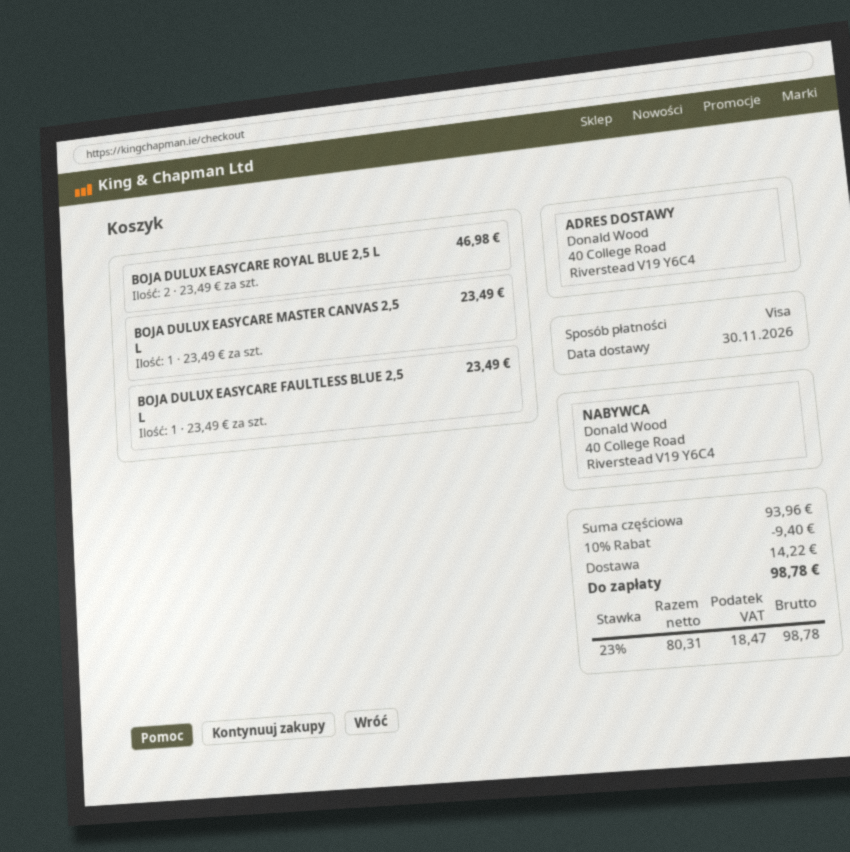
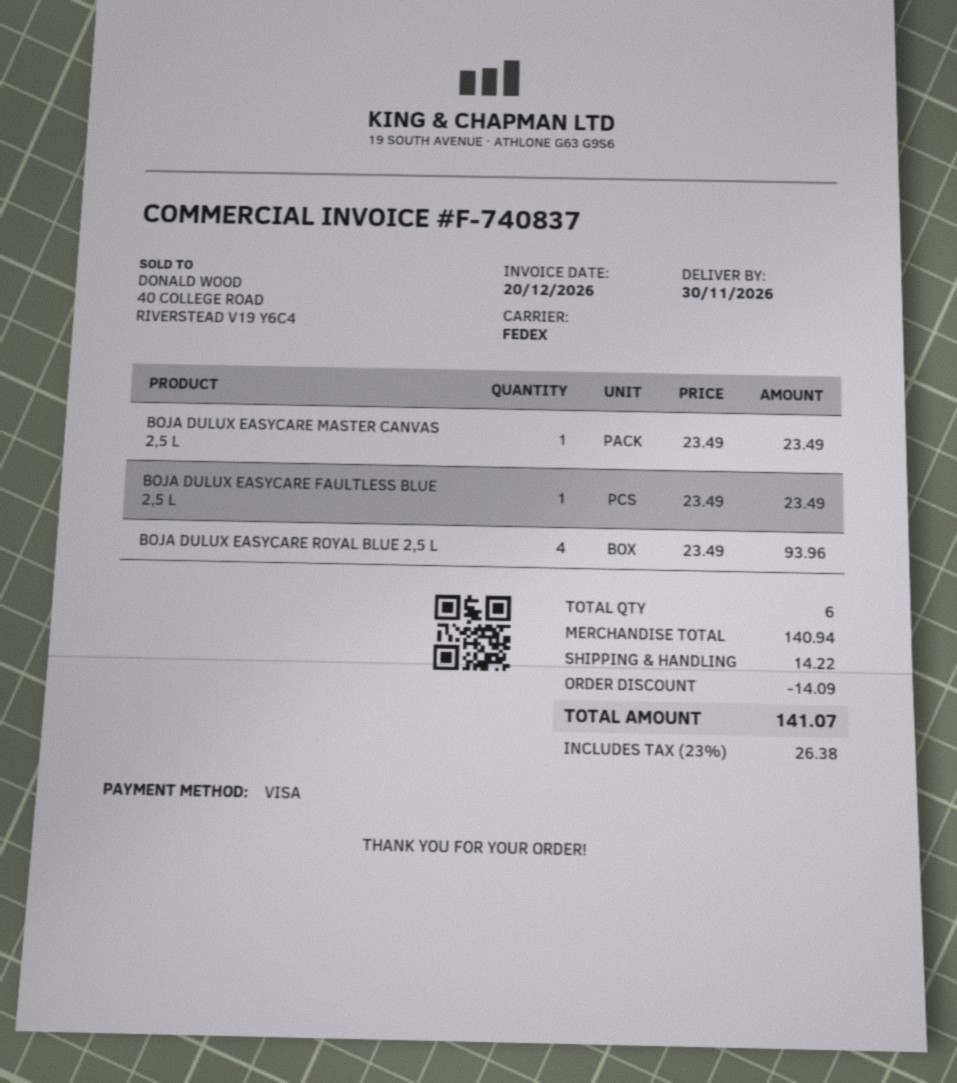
BOJA DULUX EASYCARE ROYAL BLUE 2,5 L: 2 x 23.49 = 46.98 -> 4 x 23.49 = 93.96
subtotal: 93.96 -> 140.94
discount: 9.40 -> 14.09
tax: 23% = 18.47 -> 23% = 26.38
total: 98.78 -> 141.07

